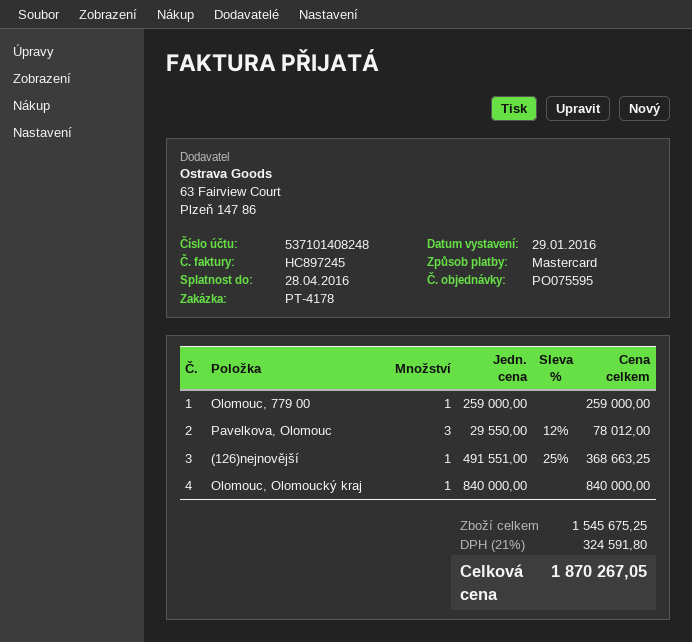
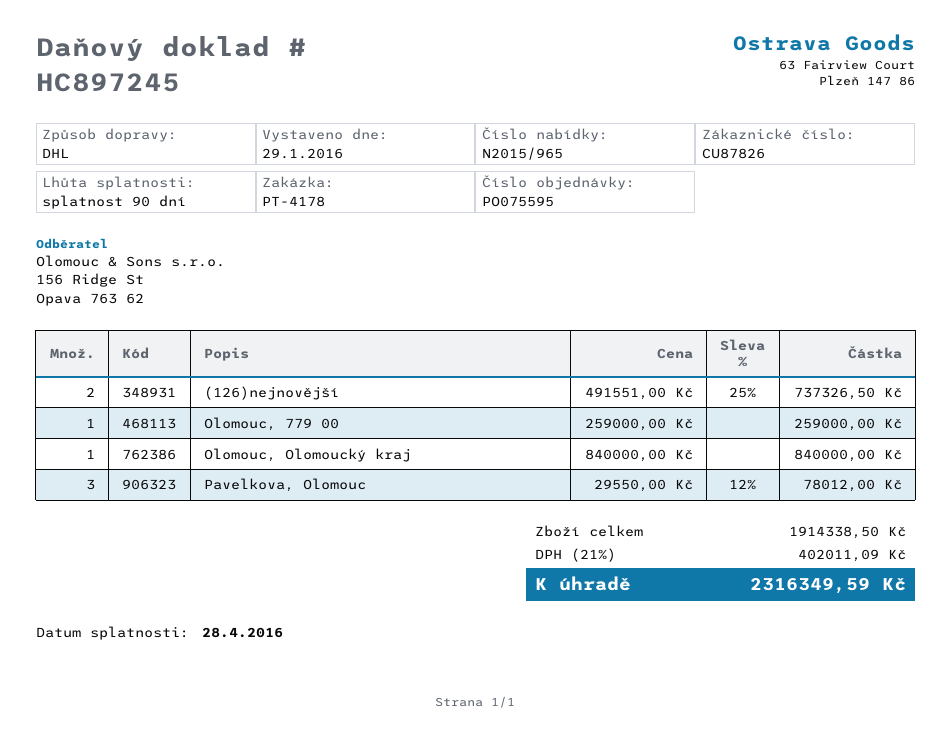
(126)nejnovější: 1 x 491551.00 - 25% = 368663.25 -> 2 x 491551.00 - 25% = 737326.50
subtotal: 1545675.25 -> 1914338.50
tax: 21% = 324591.80 -> 21% = 402011.09
total: 1870267.05 -> 2316349.59

